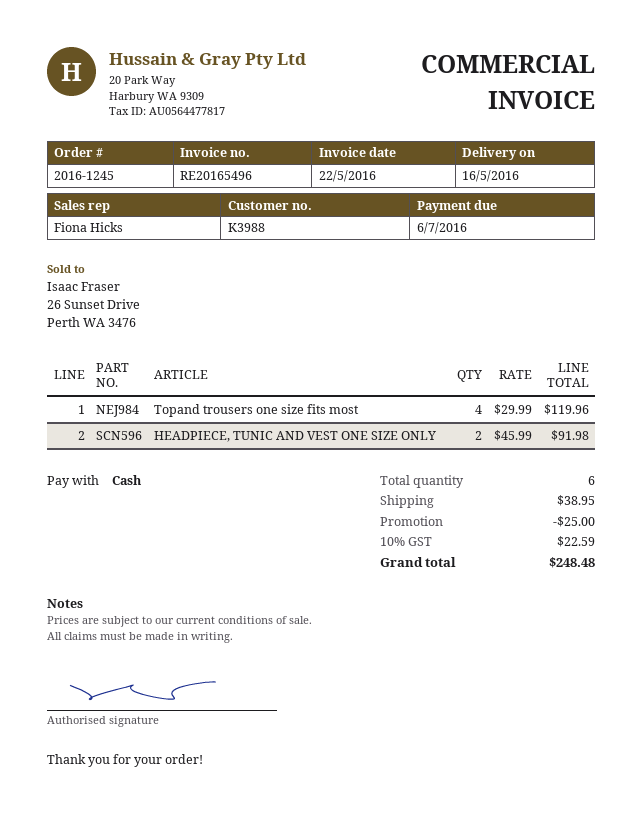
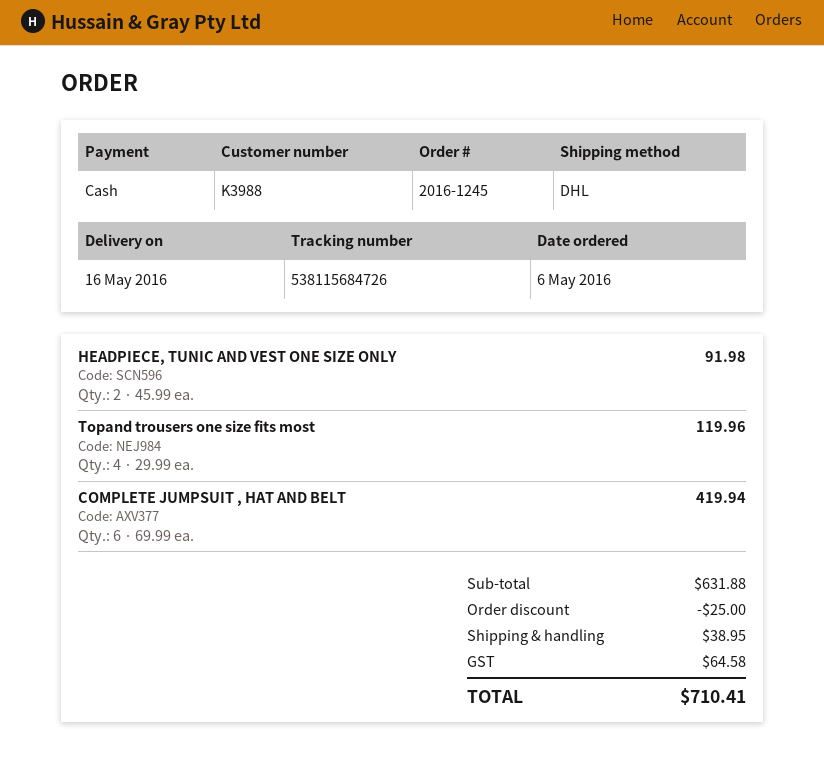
COMPLETE JUMPSUIT , HAT AND BELT: none -> 6 x 69.99 = 419.94
tax: 22.59 -> 64.58
total: 248.48 -> 710.41

